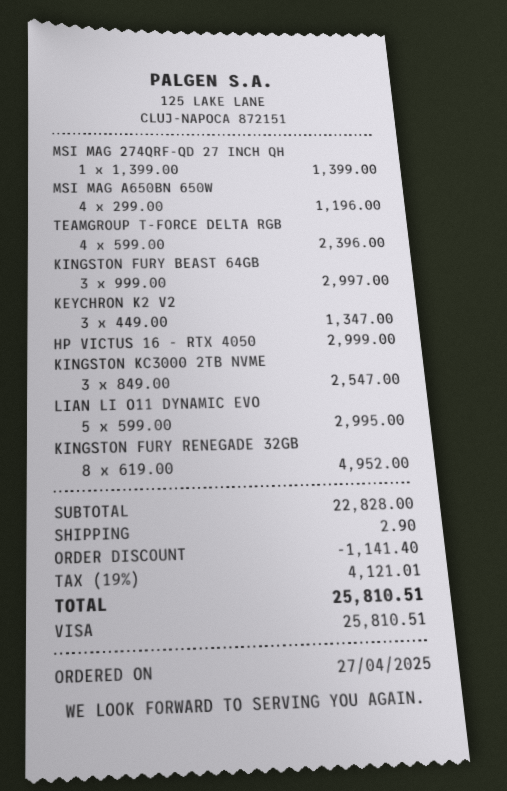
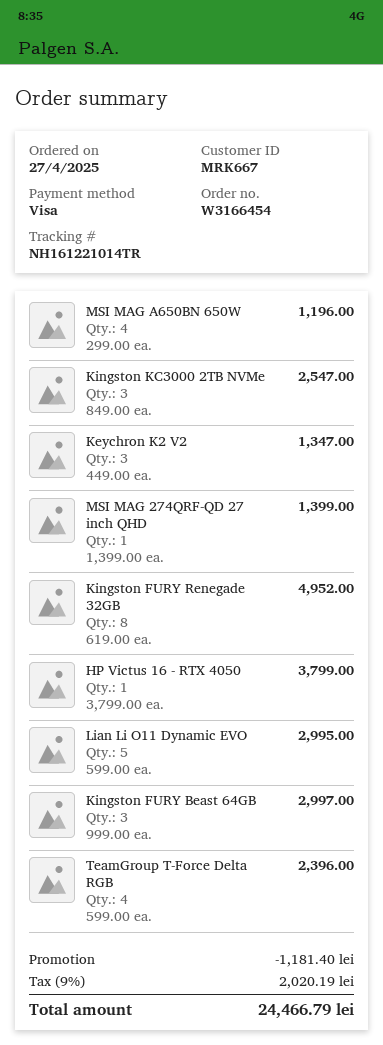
HP VICTUS 16 - RTX 4050: 1 x 2999.00 = 2999.00 -> 1 x 3799.00 = 3799.00
discount: 1141.40 -> 1181.40
shipping: 2.90 -> none
tax: 19% = 4121.01 -> 9% = 2020.19
total: 25810.51 -> 24466.79

